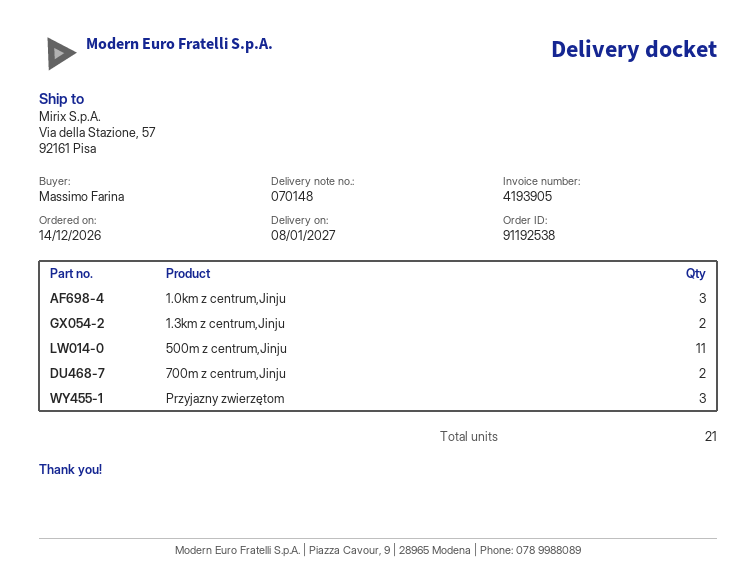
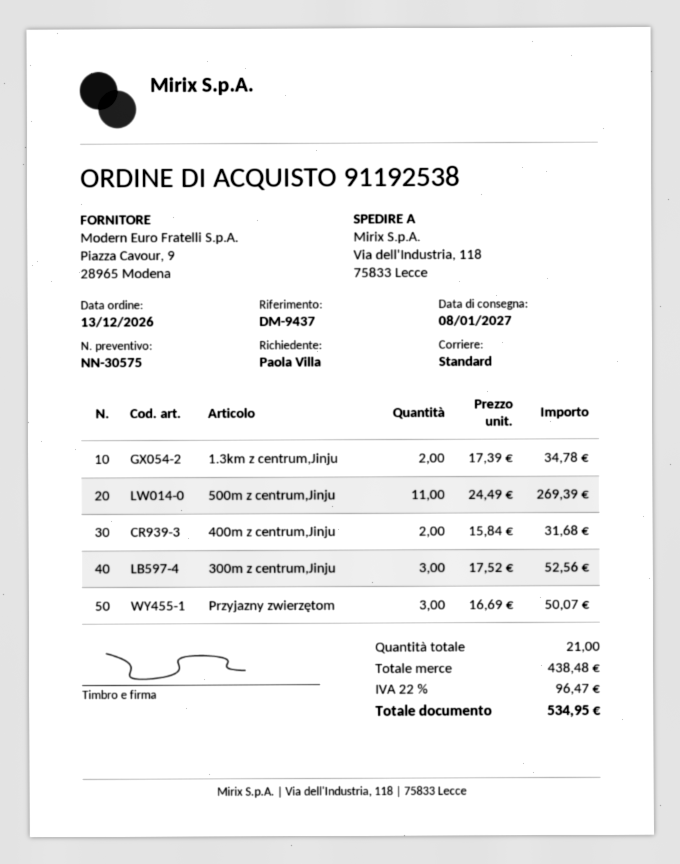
order date: 2026-12-14 -> 2026-12-13
ordered by: Massimo Farina -> Paola Villa
ship to: Via della Stazione, 57, 92161 Pisa -> Via dell'Industria, 118, 75833 Lecce
1.0km z centrum,Jinju: 3 -> none
700m z centrum,Jinju: 2 -> none
400m z centrum,Jinju: none -> 2
300m z centrum,Jinju: none -> 3

